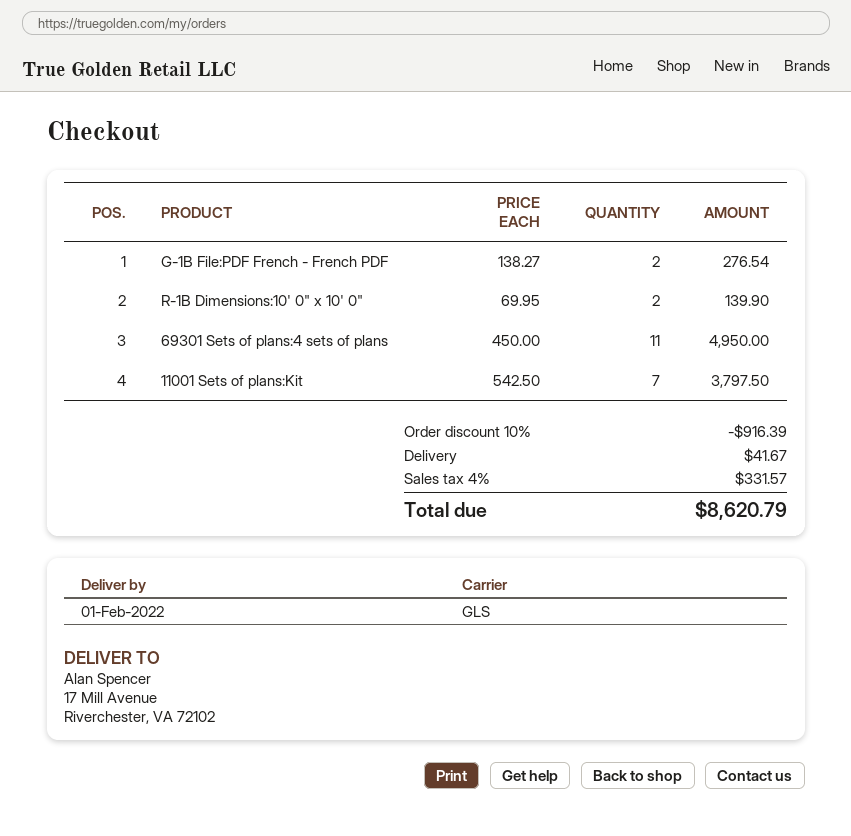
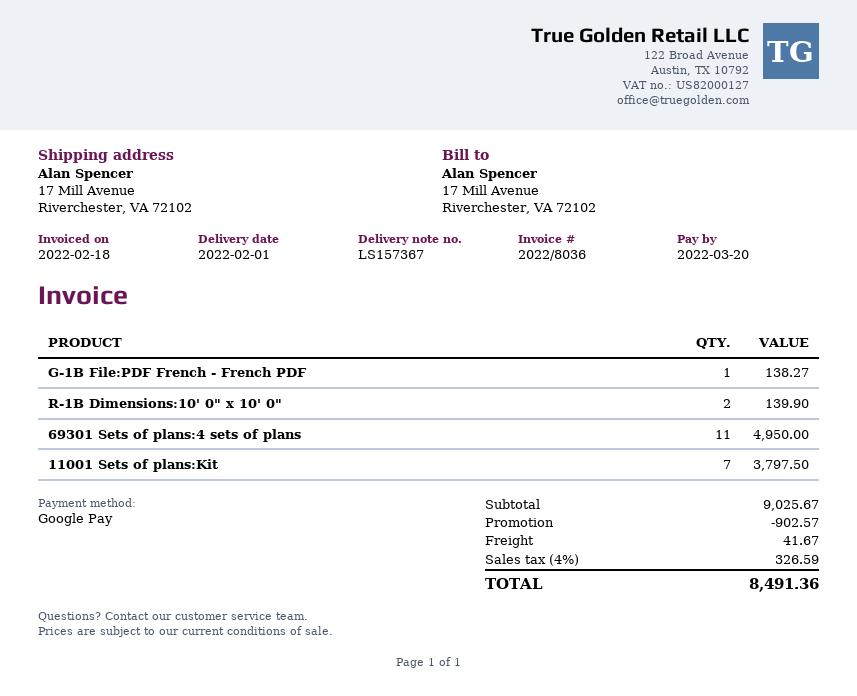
G-1B File:PDF French - French PDF: 2 for 276.54 -> 1 for 138.27
discount: 916.39 -> 902.57
tax: 4% = 331.57 -> 4% = 326.59
total: 8620.79 -> 8491.36

